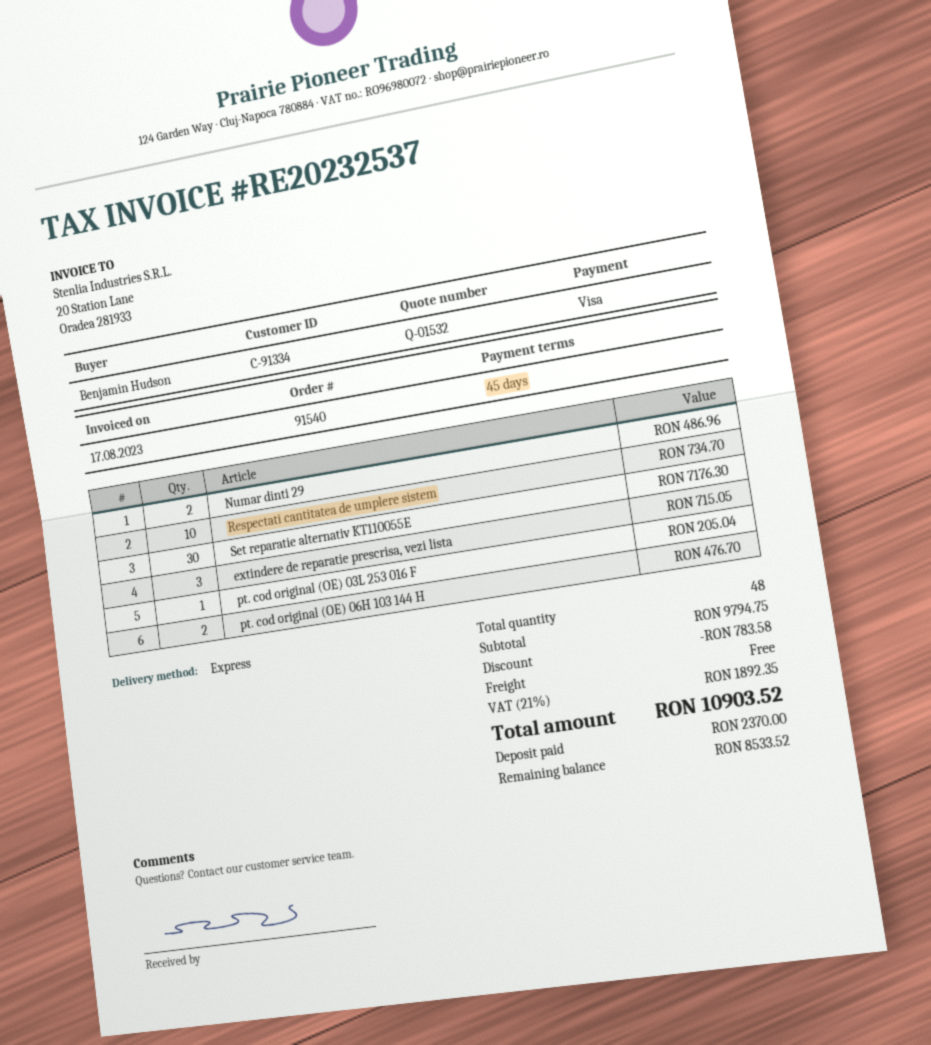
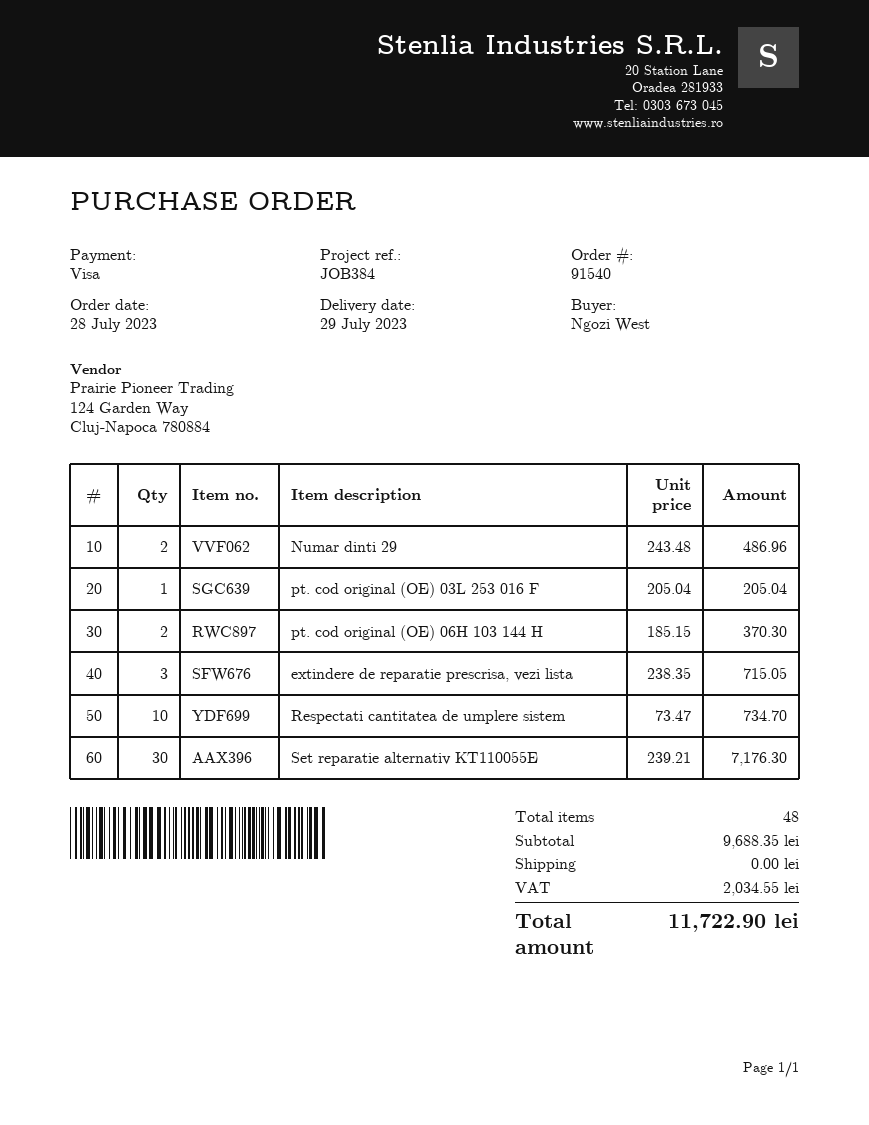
ordered by: Benjamin Hudson -> Ngozi West
pt. cod original (OE) 06H 103 144 H: 2 for 476.70 -> 2 for 370.30
subtotal: 9794.75 -> 9688.35
discount: 783.58 -> none
tax: 1892.35 -> 2034.55
total: 10903.52 -> 11722.90

